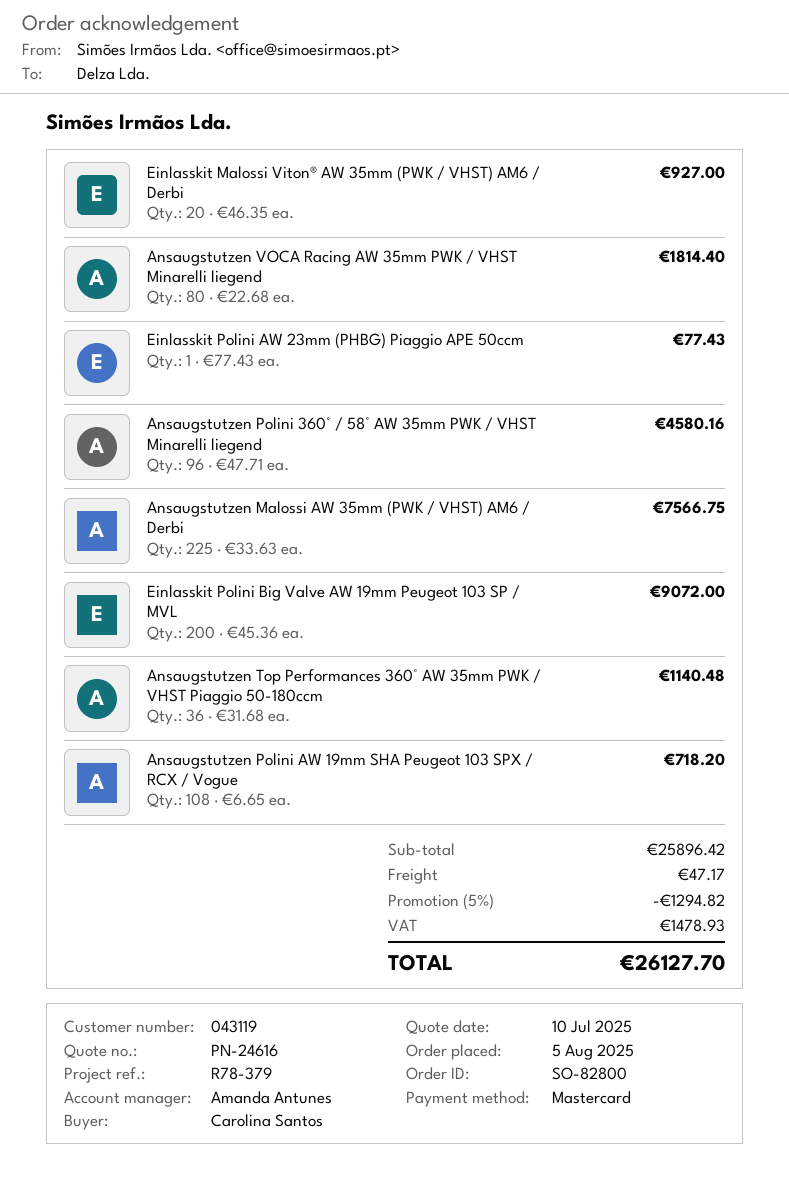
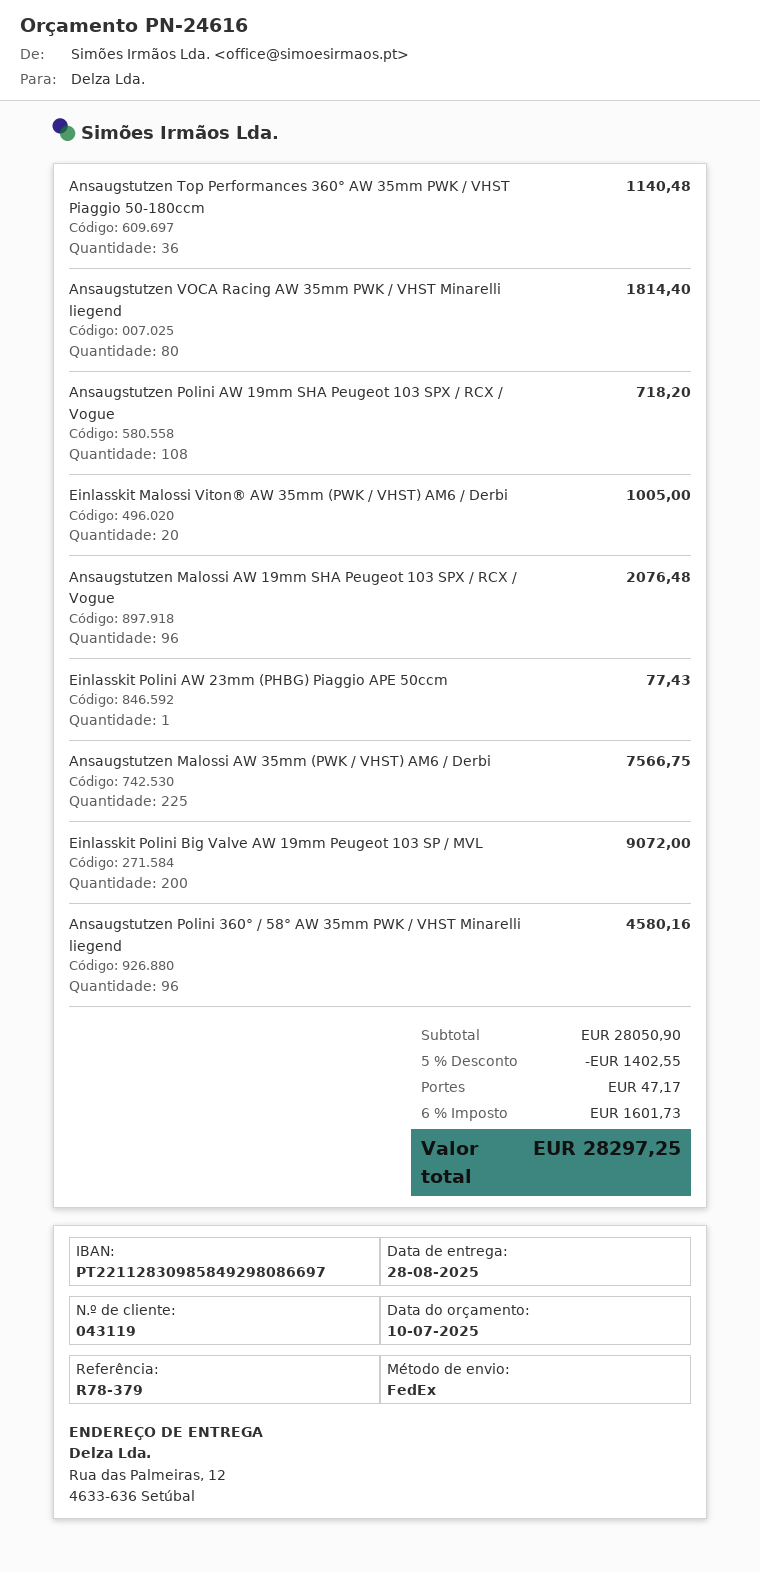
Einlasskit Malossi Viton® AW 35mm (PWK / VHST) AM6 / Derbi: 20 for 927.00 -> 20 for 1005.00
Ansaugstutzen Malossi AW 19mm SHA Peugeot 103 SPX / RCX / Vogue: none -> 96 for 2076.48
subtotal: 25896.42 -> 28050.90
discount: 5% = 1294.82 -> 5% = 1402.55
tax: 1478.93 -> 1601.73
total: 26127.70 -> 28297.25

